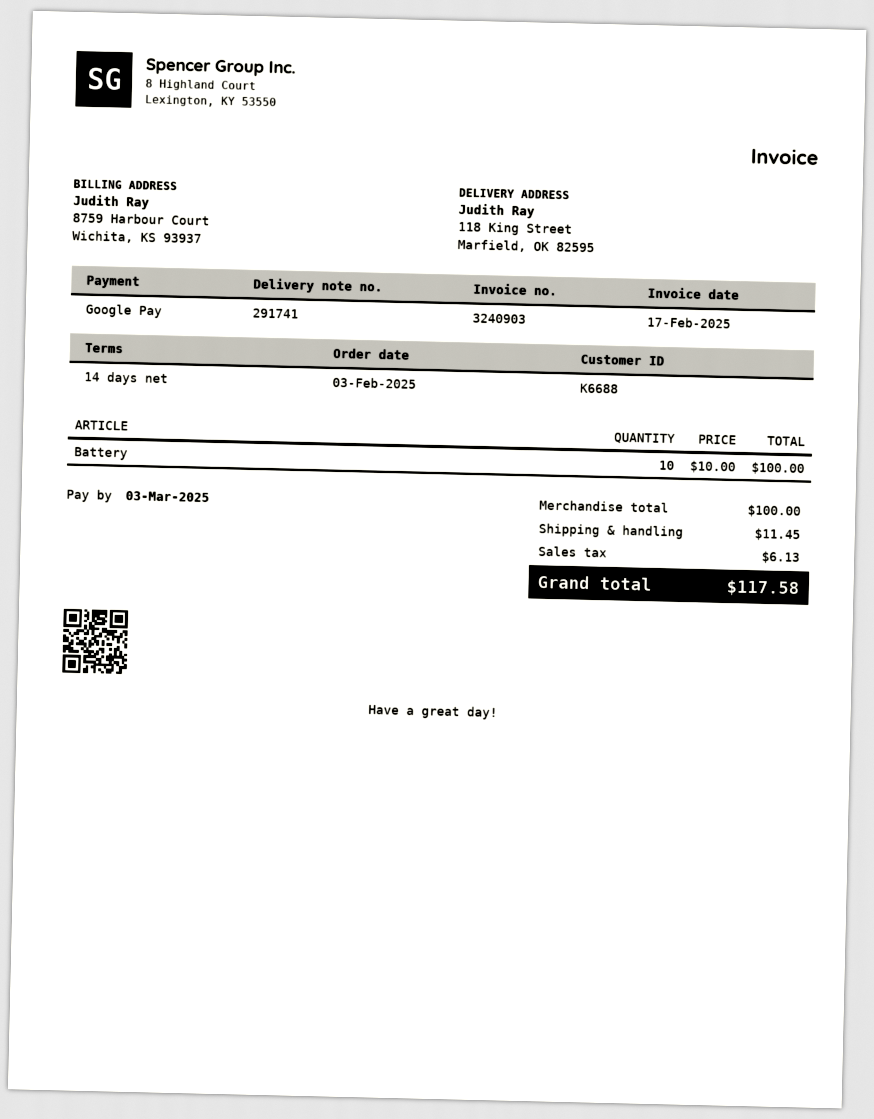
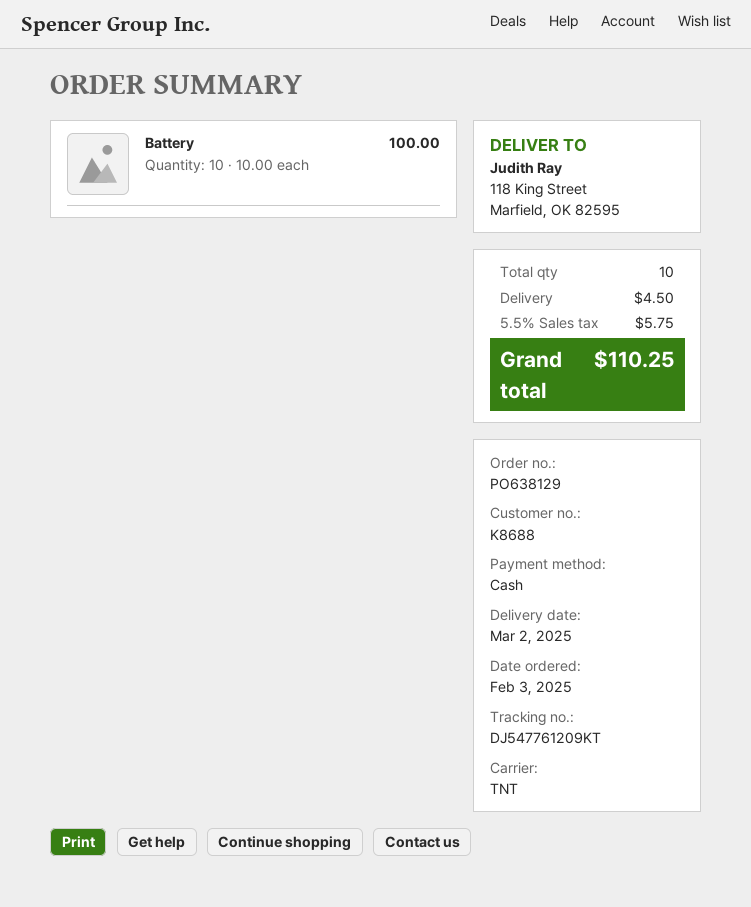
customer number: K6688 -> K8688
payment method: Google Pay -> cash
shipping: 11.45 -> 4.50
tax: 6.13 -> 5.75
total: 117.58 -> 110.25

